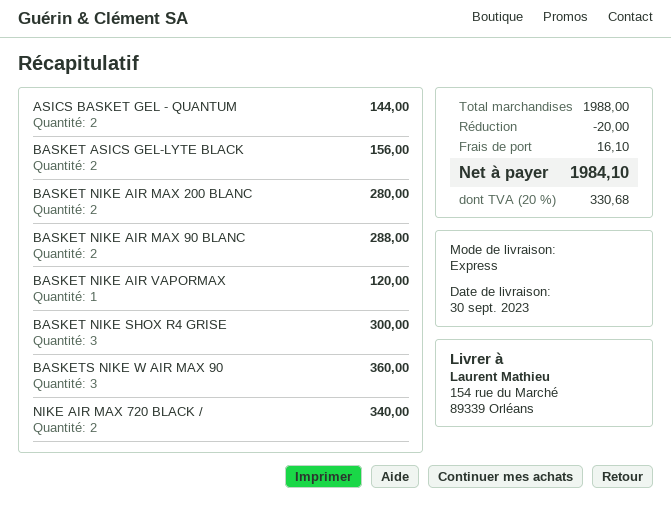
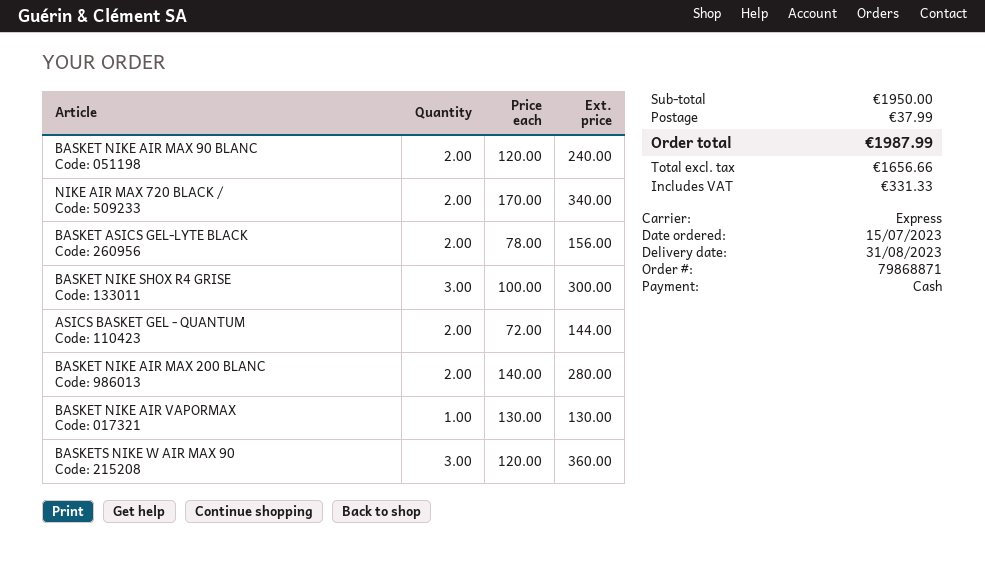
delivery date: 2023-09-30 -> 2023-08-31
BASKET NIKE AIR MAX 90 BLANC: 2 for 288.00 -> 2 for 240.00
BASKET NIKE AIR VAPORMAX: 1 for 120.00 -> 1 for 130.00
subtotal: 1988.00 -> 1950.00
discount: 20.00 -> none
shipping: 16.10 -> 37.99
tax: 330.68 -> 331.33
total: 1984.10 -> 1987.99

